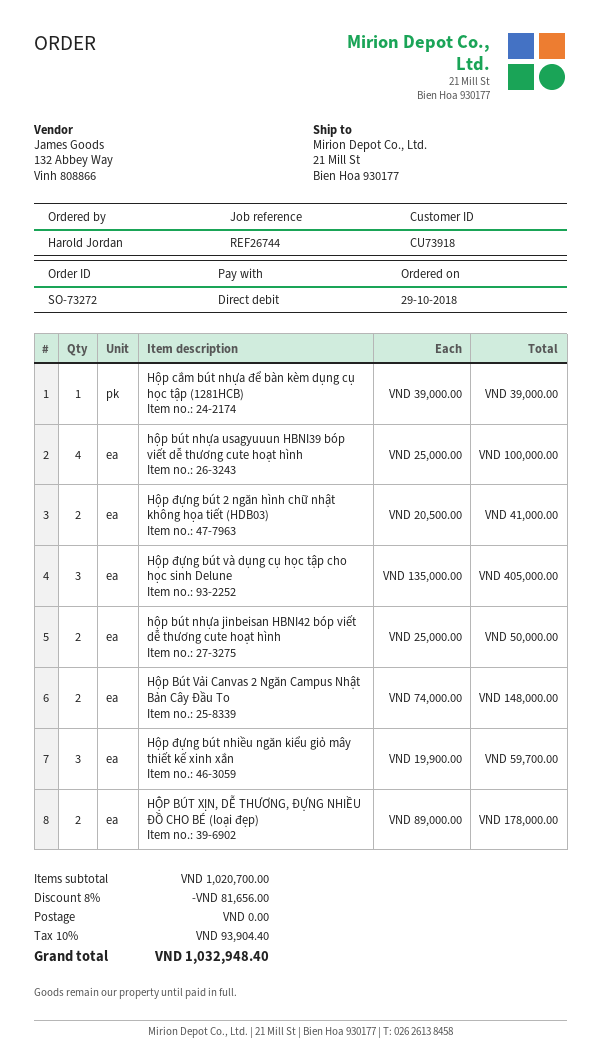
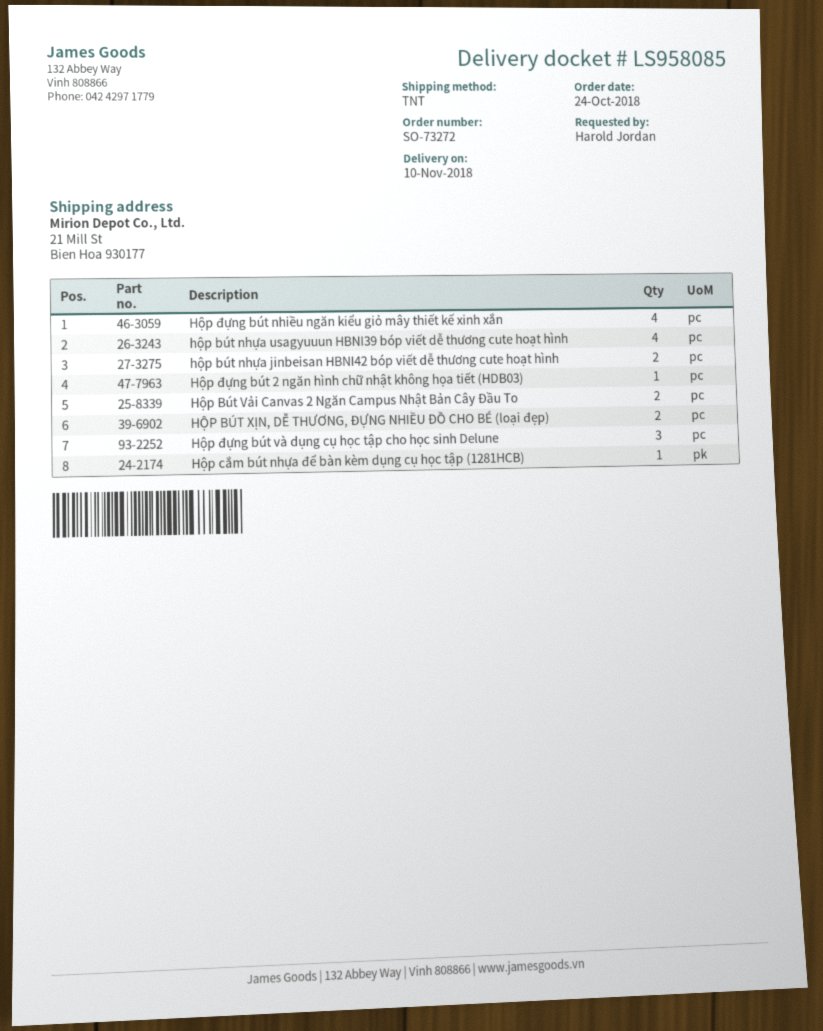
order date: 2018-10-29 -> 2018-10-24
Hộp đựng bút 2 ngăn hình chữ nhật không họa tiết (HDB03): 2 -> 1
Hộp đựng bút nhiều ngăn kiểu giỏ mây thiết kế xinh xắn: 3 -> 4

